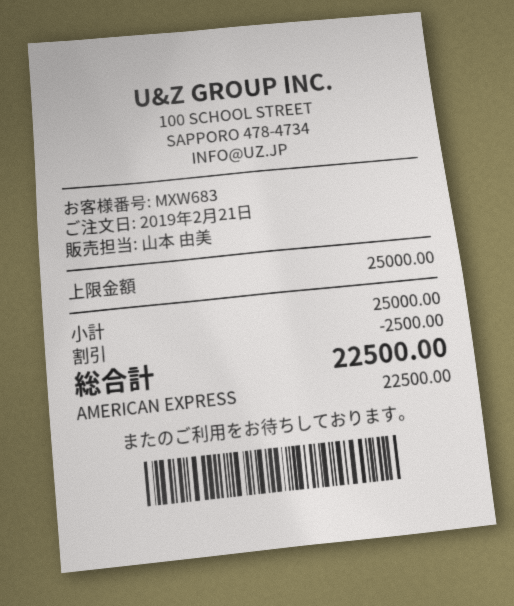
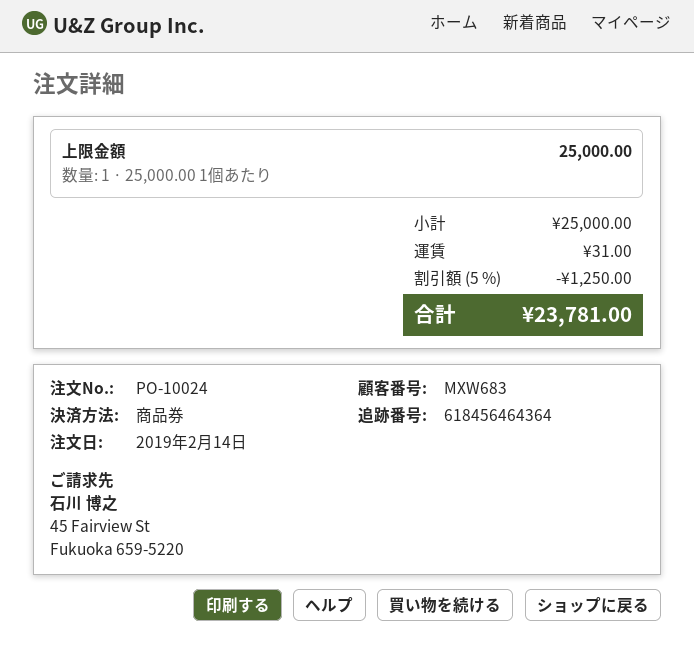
order date: 2019-02-21 -> 2019-02-14
payment method: American Express -> gift card
discount: 2500.00 -> 1250.00
shipping: none -> 31.00
total: 22500.00 -> 23781.00

